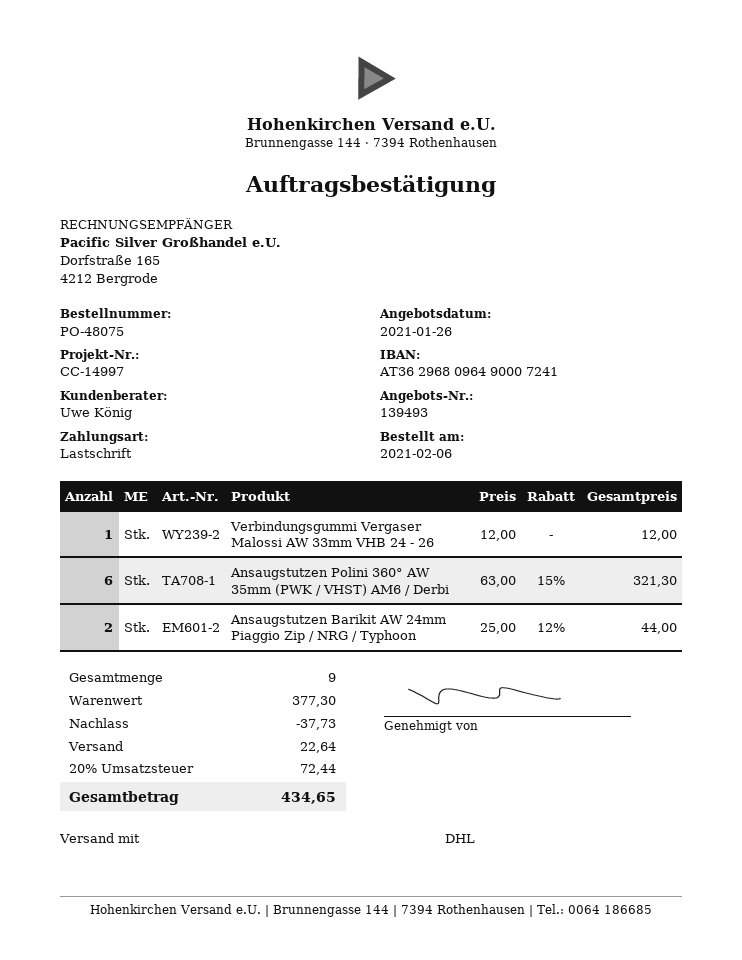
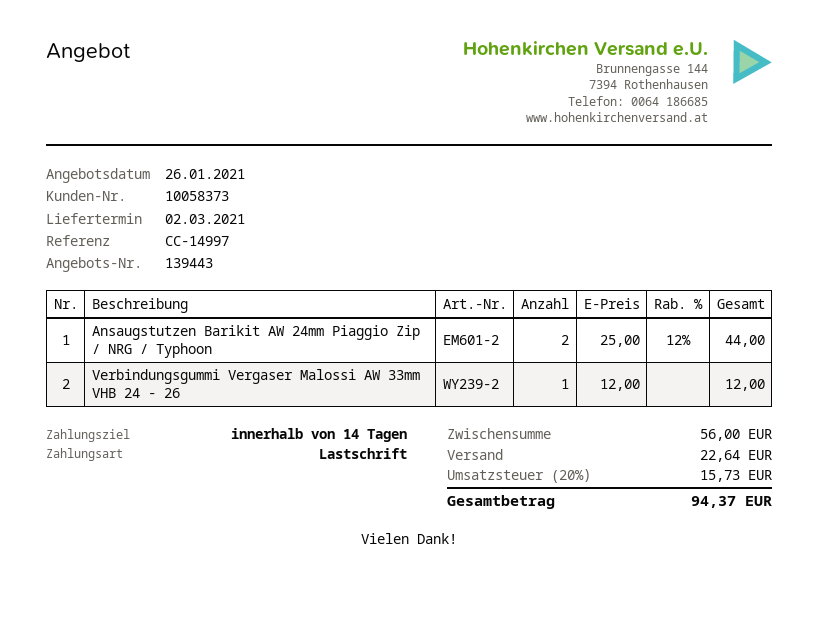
quote number: 139493 -> 139443
Ansaugstutzen Polini 360° AW 35mm (PWK / VHST) AM6 / Derbi: 6 x 63.00 - 15% = 321.30 -> none
subtotal: 377.30 -> 56.00
discount: 37.73 -> none
tax: 20% = 72.44 -> 20% = 15.73
total: 434.65 -> 94.37

